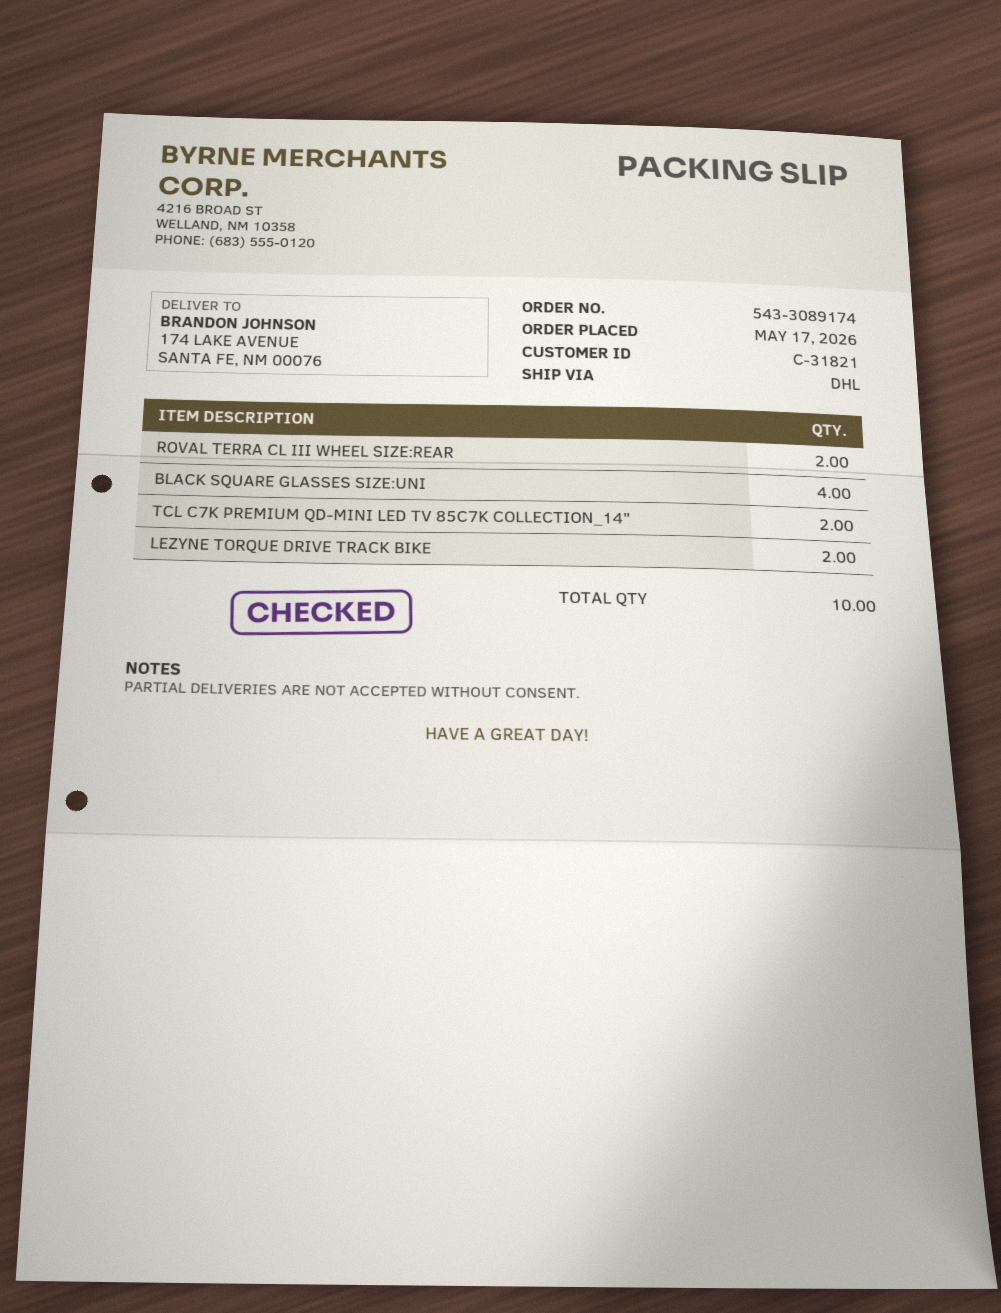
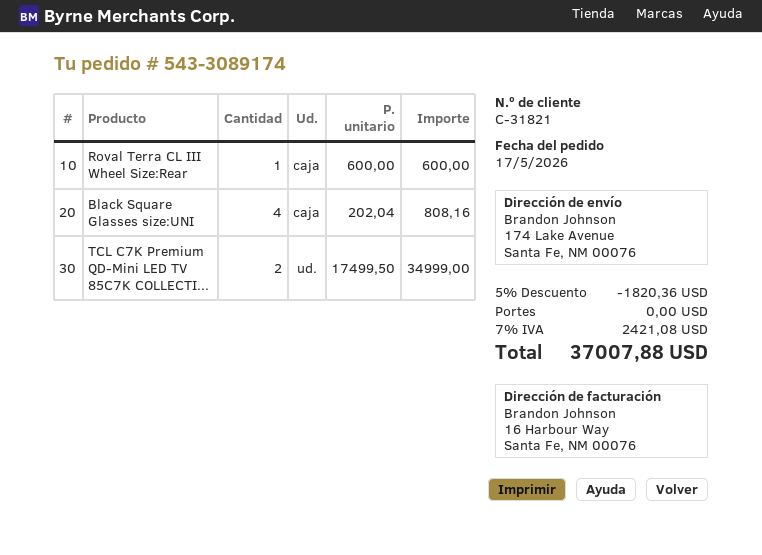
ROVAL TERRA CL III WHEEL SIZE:REAR: 2 -> 1
LEZYNE TORQUE DRIVE TRACK BIKE: 2 -> none

